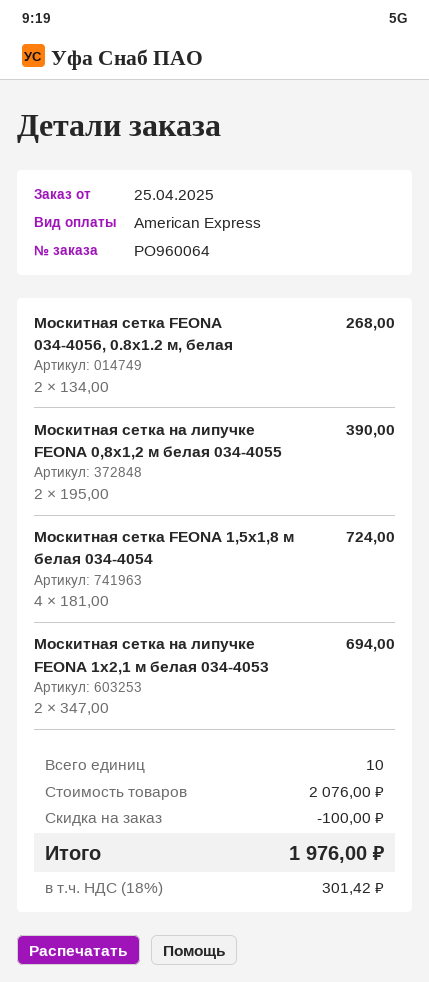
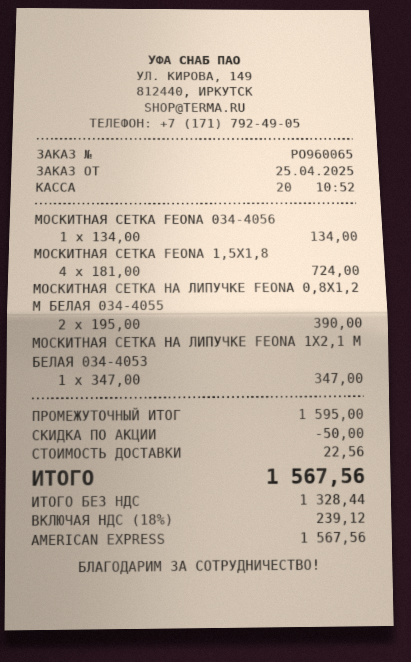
order number: PO960064 -> PO960065
Москитная сетка FEONA 034-4056, 0.8х1.2 м, белая: 2 x 134.00 = 268.00 -> 1 x 134.00 = 134.00
Москитная сетка на липучке FEONA 1x2,1 м белая 034-4053: 2 x 347.00 = 694.00 -> 1 x 347.00 = 347.00
subtotal: 2076.00 -> 1595.00
discount: 100.00 -> 50.00
shipping: none -> 22.56
tax: 18% = 301.42 -> 18% = 239.12
total: 1976.00 -> 1567.56

